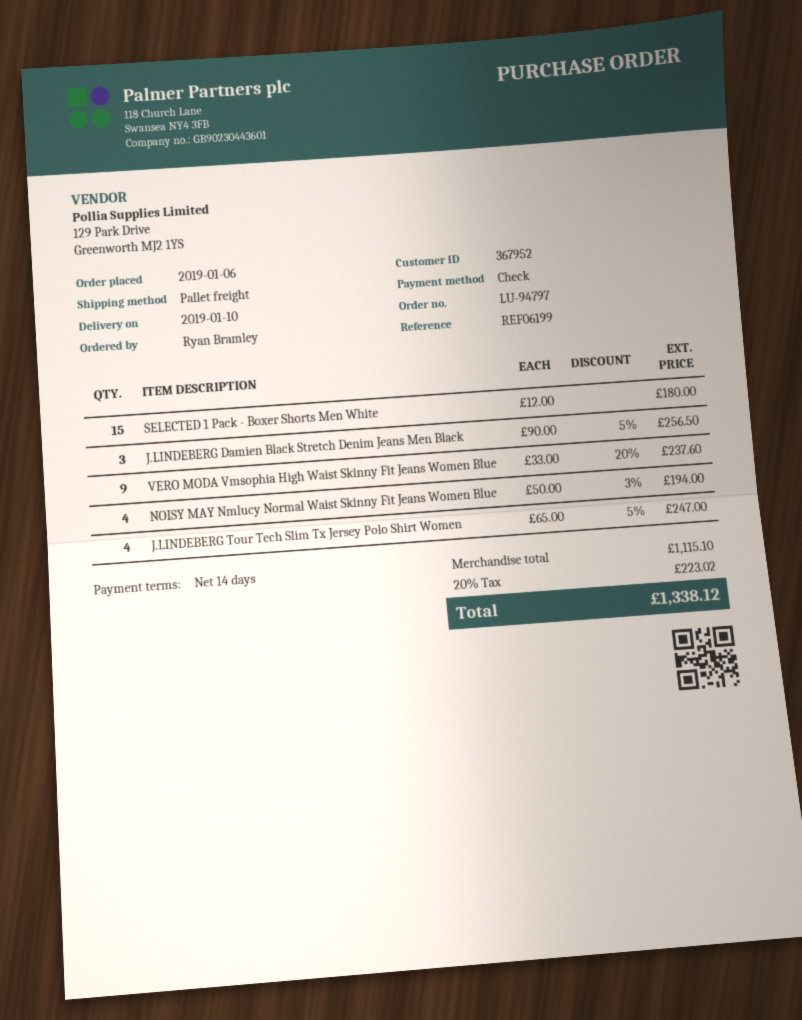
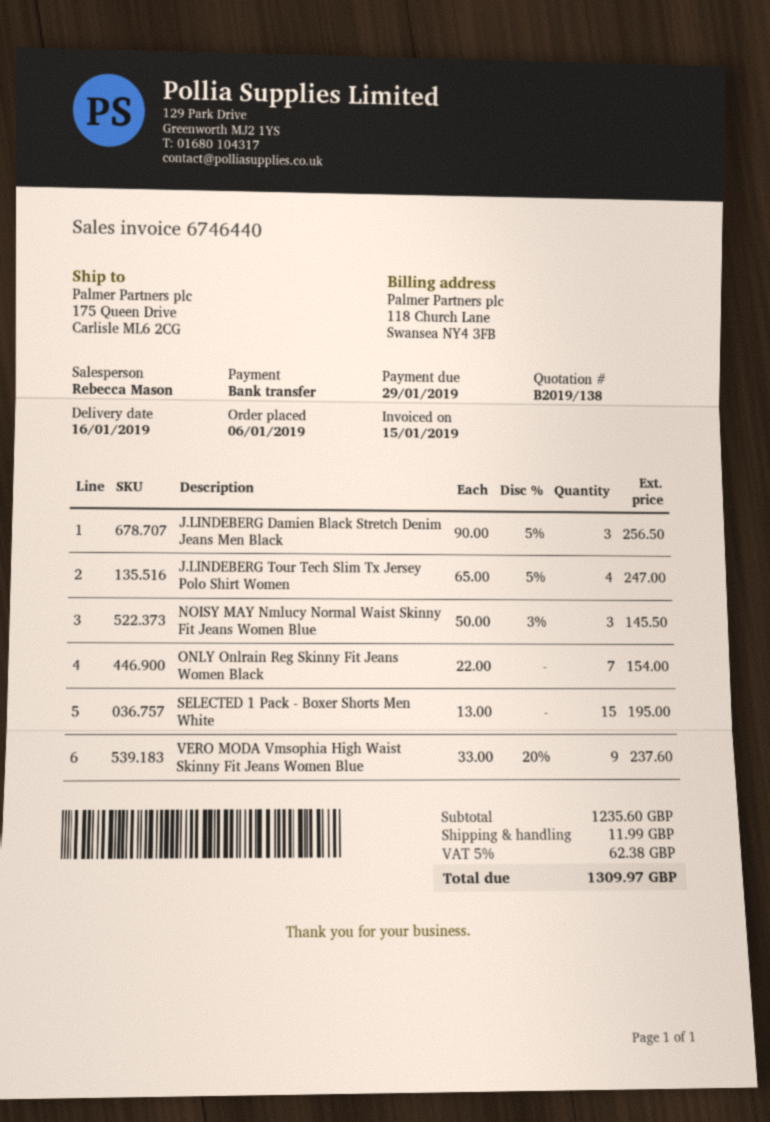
delivery date: 2019-01-10 -> 2019-01-16
payment method: cheque -> bank transfer
SELECTED 1 Pack - Boxer Shorts Men White: 15 x 12.00 = 180.00 -> 15 x 13.00 = 195.00
NOISY MAY Nmlucy Normal Waist Skinny Fit Jeans Women Blue: 4 x 50.00 - 3% = 194.00 -> 3 x 50.00 - 3% = 145.50
ONLY Onlrain Reg Skinny Fit Jeans Women Black: none -> 7 x 22.00 = 154.00
subtotal: 1115.10 -> 1235.60
shipping: none -> 11.99
tax: 20% = 223.02 -> 5% = 62.38
total: 1338.12 -> 1309.97

